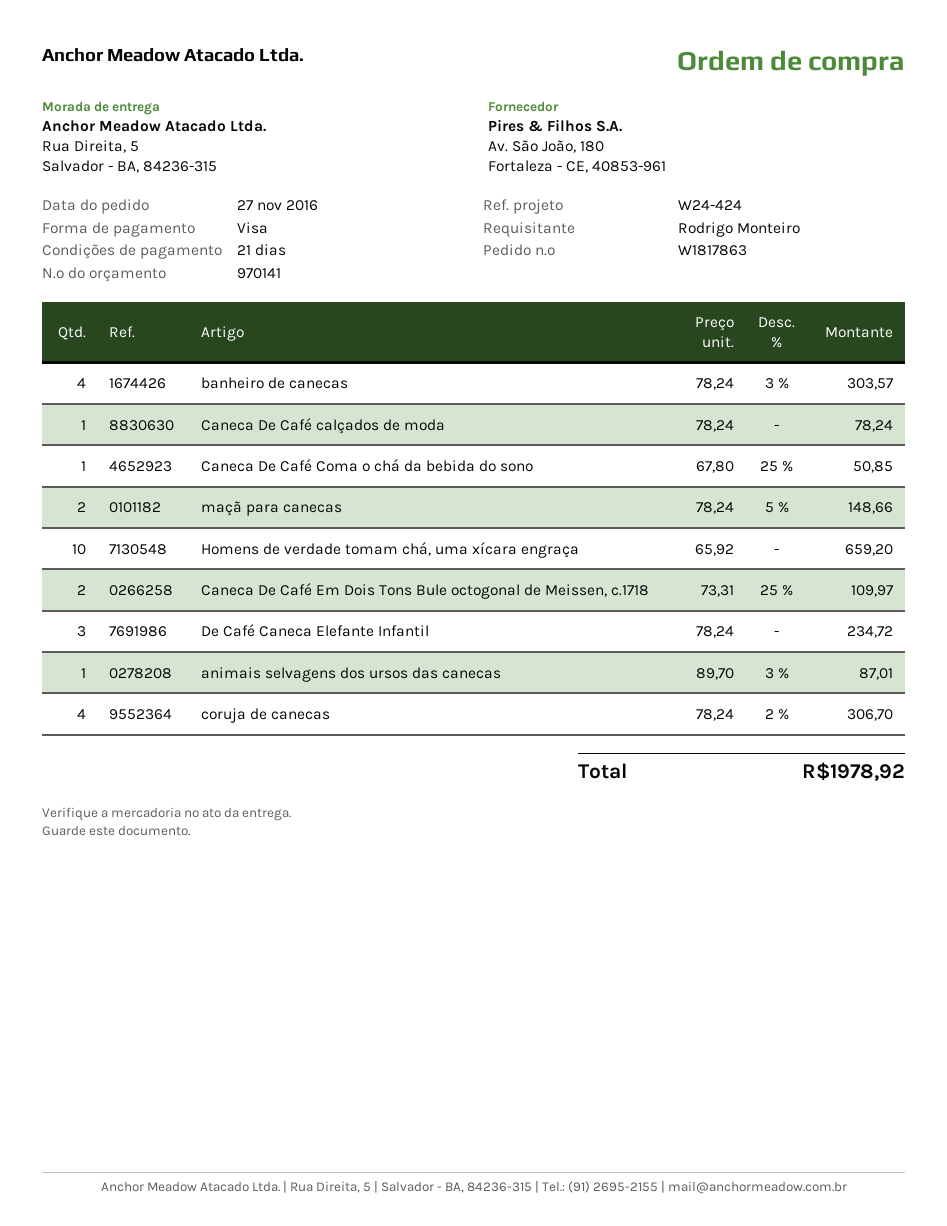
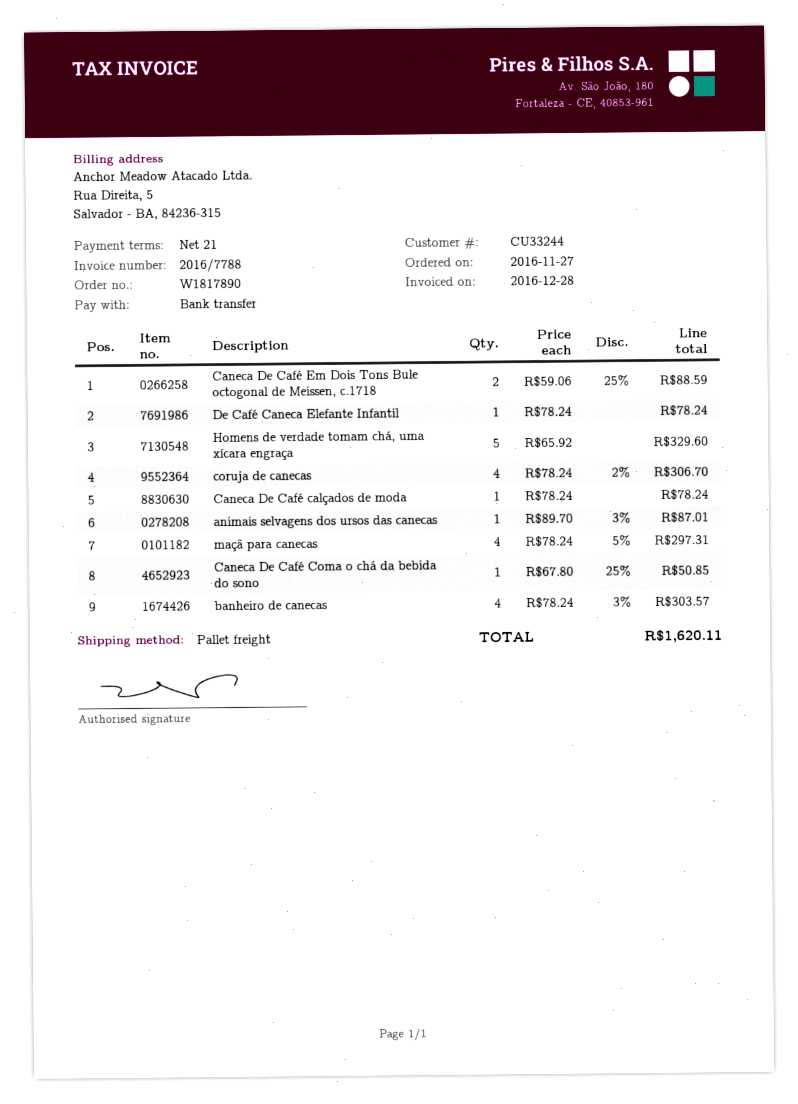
order number: W1817863 -> W1817890
payment method: Visa -> bank transfer
maçã para canecas: 2 x 78.24 - 5% = 148.66 -> 4 x 78.24 - 5% = 297.31
Homens de verdade tomam chá, uma xícara engraça: 10 x 65.92 = 659.20 -> 5 x 65.92 = 329.60
Caneca De Café Em Dois Tons Bule octogonal de Meissen, c.1718: 2 x 73.31 - 25% = 109.97 -> 2 x 59.06 - 25% = 88.59
De Café Caneca Elefante Infantil: 3 x 78.24 = 234.72 -> 1 x 78.24 = 78.24
total: 1978.92 -> 1620.11

